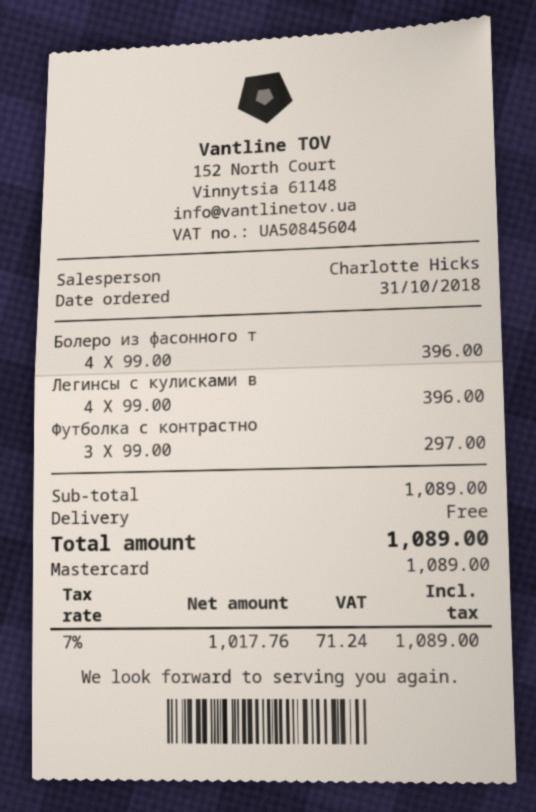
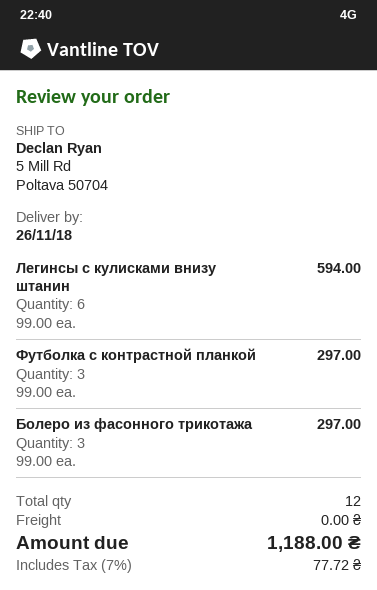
Болеро из фасонного т: 4 x 99.00 = 396.00 -> 3 x 99.00 = 297.00
Легинсы с кулисками в: 4 x 99.00 = 396.00 -> 6 x 99.00 = 594.00
tax: 7% = 71.24 -> 7% = 77.72
total: 1089.00 -> 1188.00

